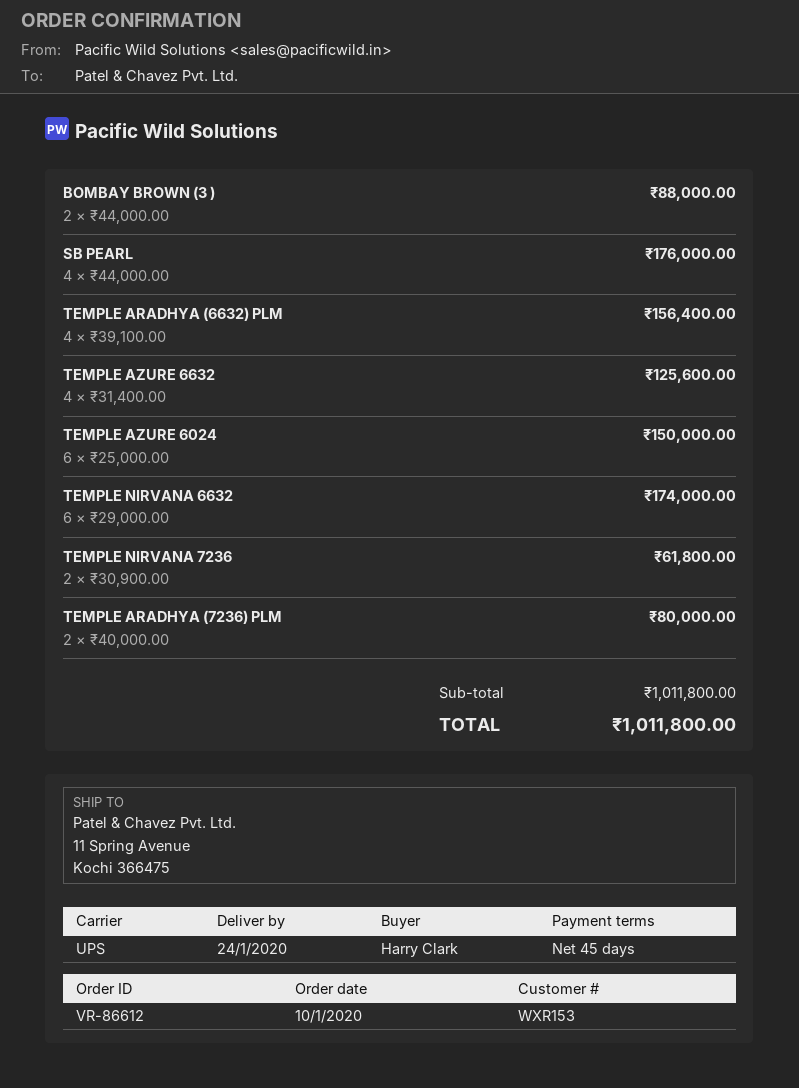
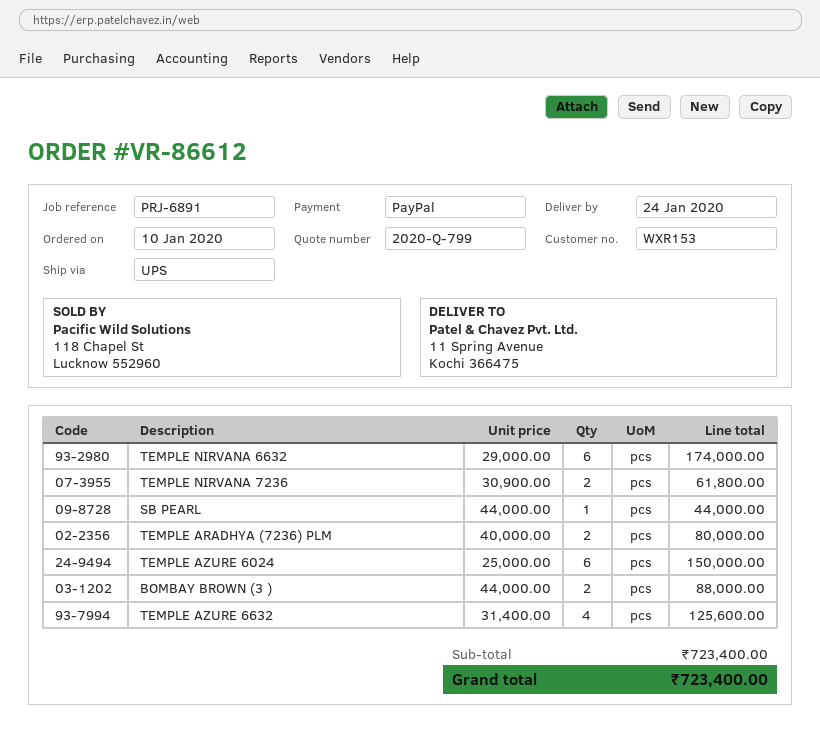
SB PEARL: 4 x 44000.00 = 176000.00 -> 1 x 44000.00 = 44000.00
TEMPLE ARADHYA (6632) PLM: 4 x 39100.00 = 156400.00 -> none
subtotal: 1011800.00 -> 723400.00
total: 1011800.00 -> 723400.00

